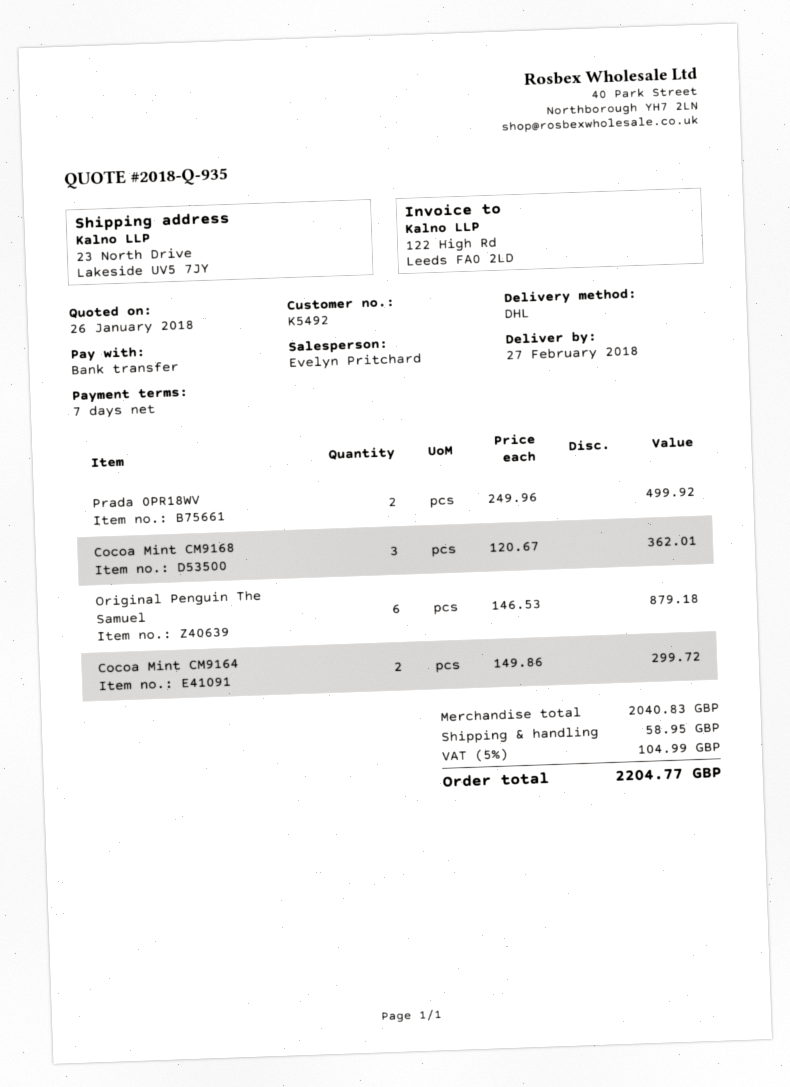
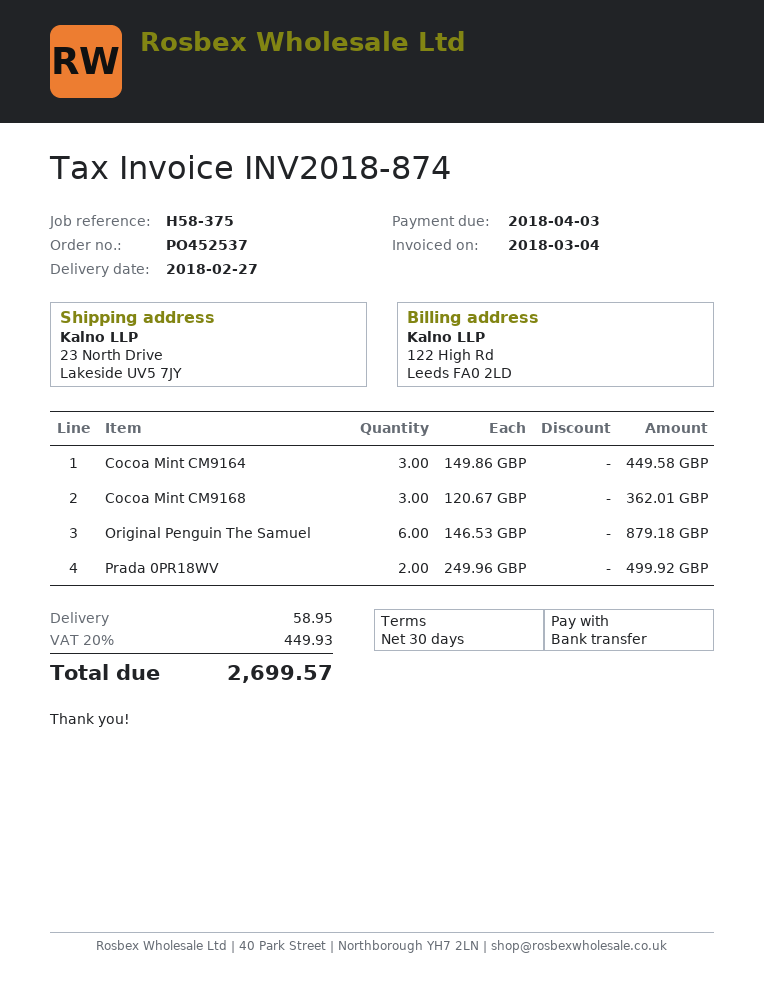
payment terms: 7 days -> 30 days
Cocoa Mint CM9164: 2 x 149.86 = 299.72 -> 3 x 149.86 = 449.58
tax: 5% = 104.99 -> 20% = 449.93
total: 2204.77 -> 2699.57

